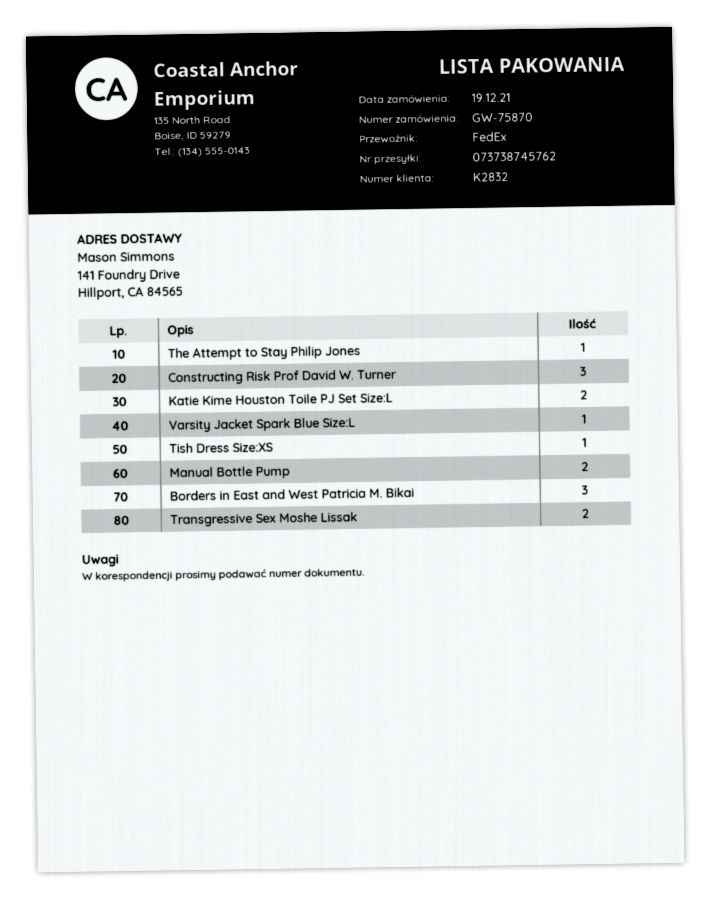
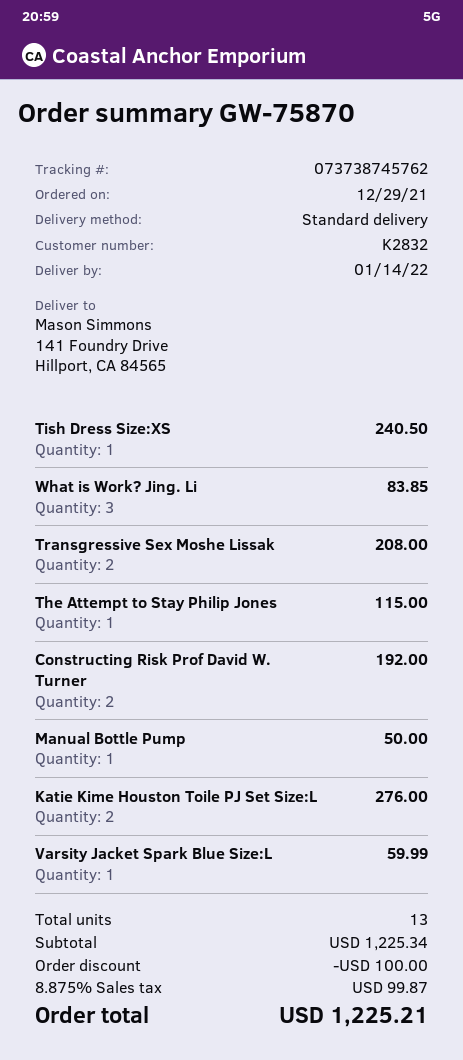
order date: 2021-12-19 -> 2021-12-29
shipping method: FedEx -> standard
Constructing Risk Prof David W. Turner: 3 -> 2
Manual Bottle Pump: 2 -> 1
Borders in East and West Patricia M. Bikai: 3 -> none
What is Work? Jing. Li: none -> 3

